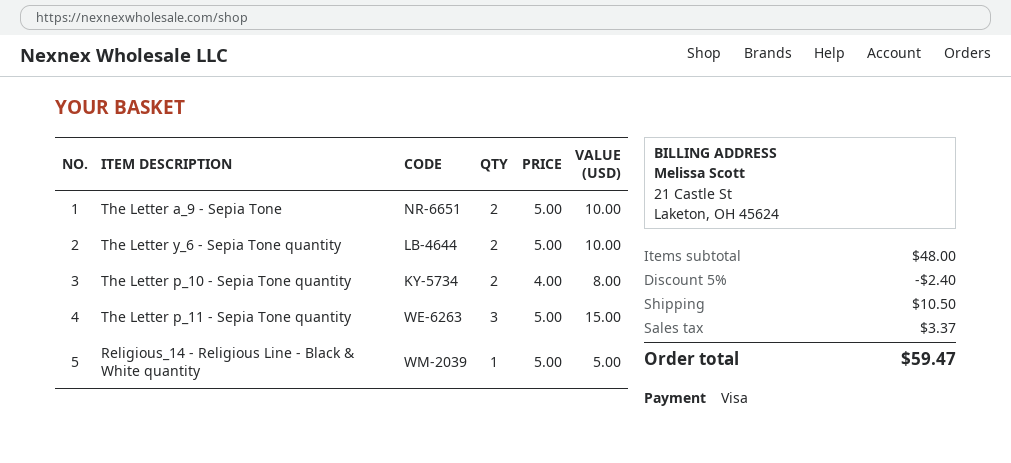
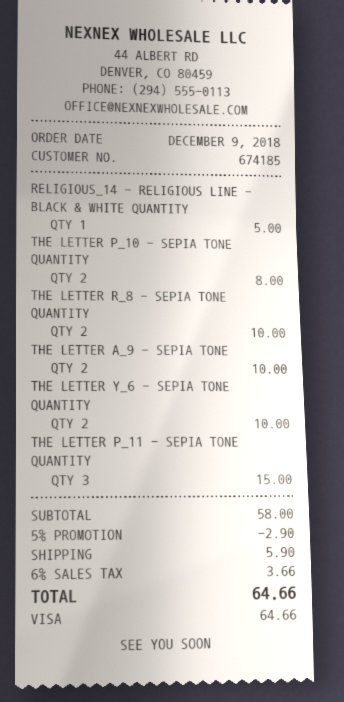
THE LETTER R_8 - SEPIA TONE QUANTITY: none -> 2 for 10.00
subtotal: 48.00 -> 58.00
discount: 5% = 2.40 -> 5% = 2.90
shipping: 10.50 -> 5.90
tax: 3.37 -> 3.66
total: 59.47 -> 64.66

